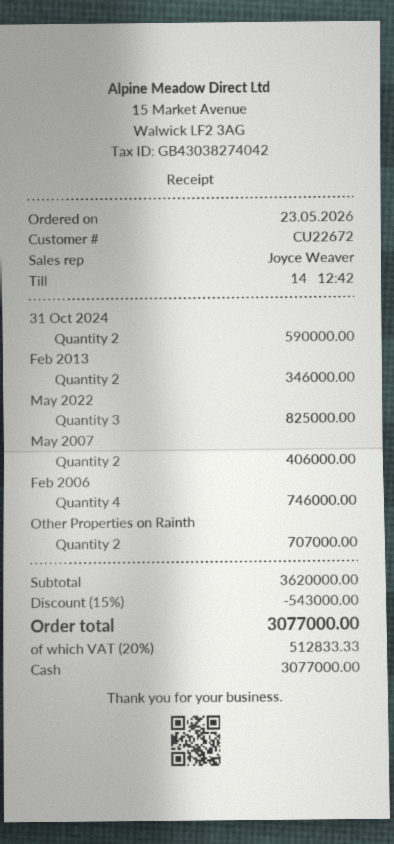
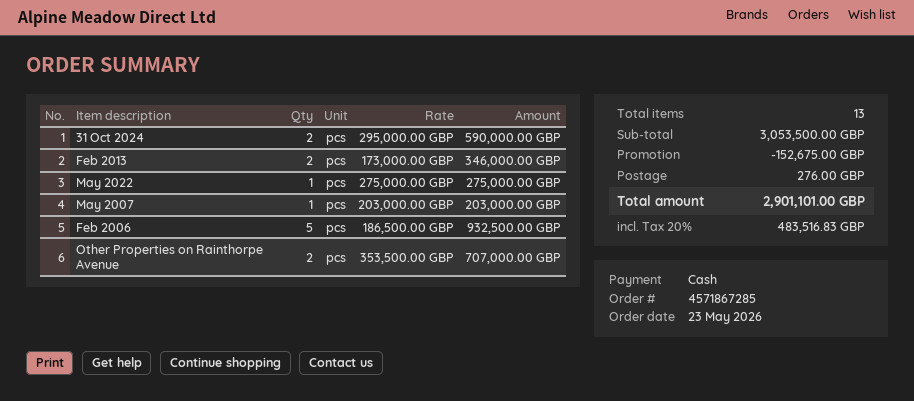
May 2022: 3 for 825000.00 -> 1 for 275000.00
May 2007: 2 for 406000.00 -> 1 for 203000.00
Feb 2006: 4 for 746000.00 -> 5 for 932500.00
subtotal: 3620000.00 -> 3053500.00
discount: 543000.00 -> 152675.00
shipping: none -> 276.00
tax: 20% = 512833.33 -> 20% = 483516.83
total: 3077000.00 -> 2901101.00

